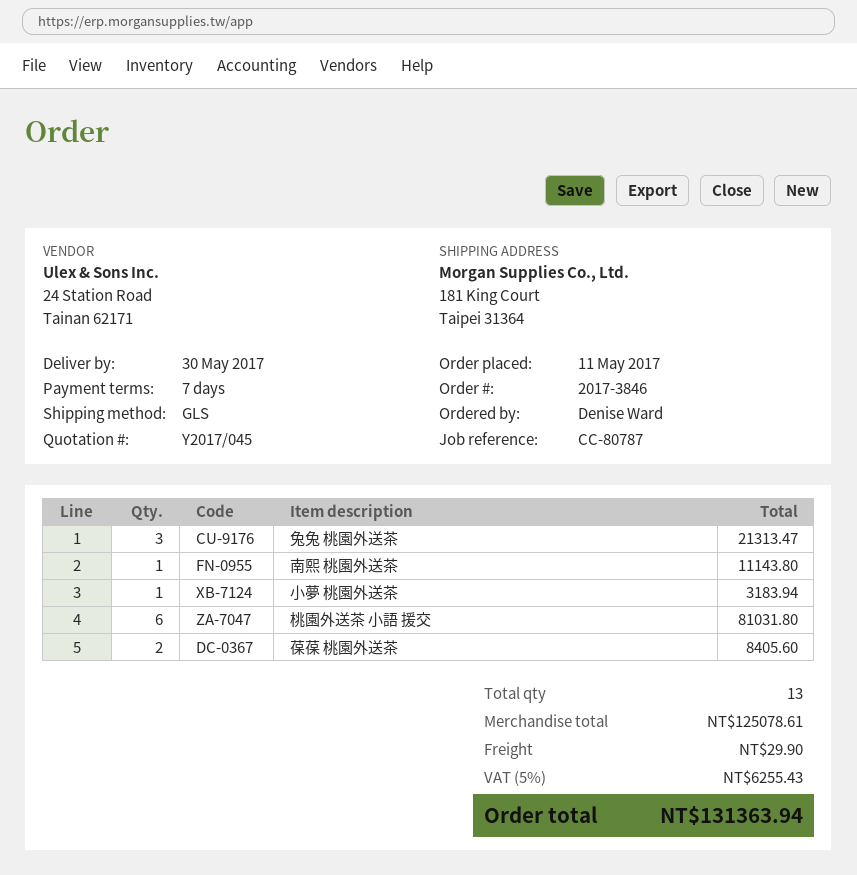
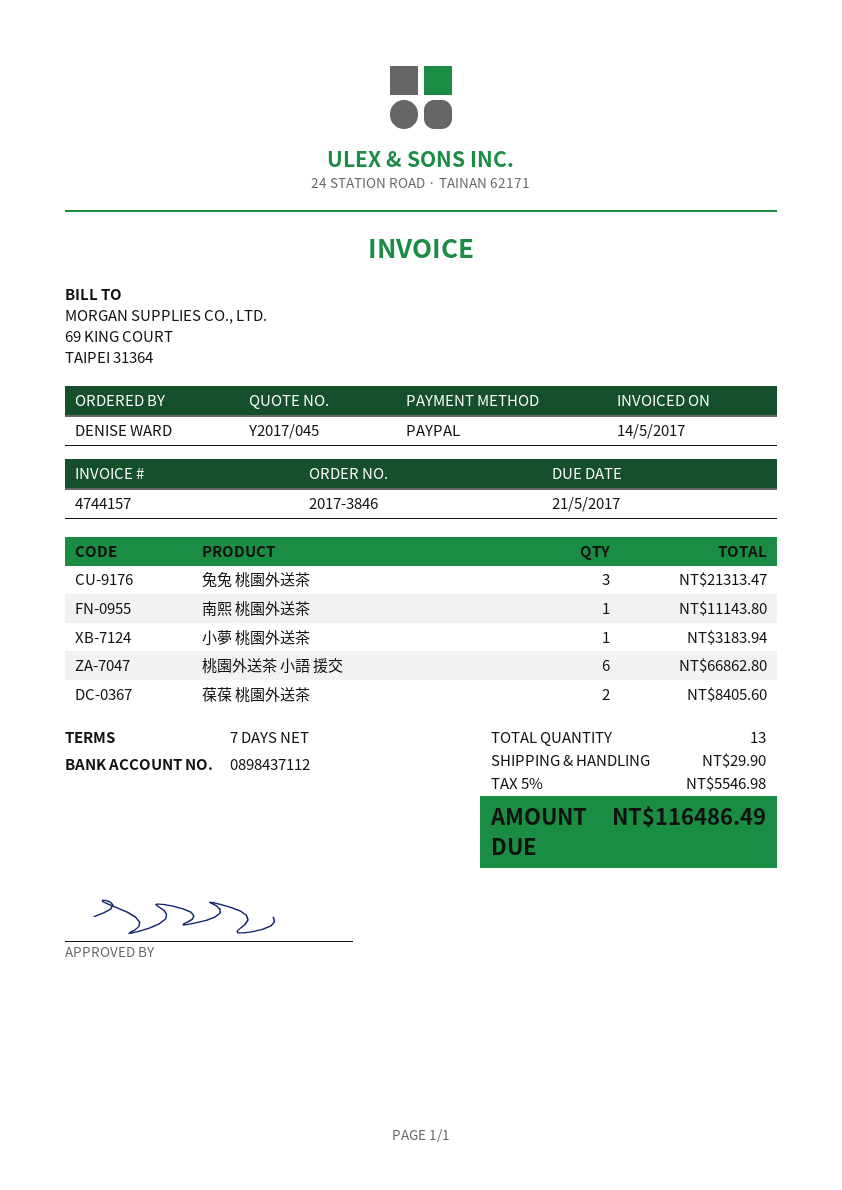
桃園外送茶 小語 援交: 6 for 81031.80 -> 6 for 66862.80
tax: 5% = 6255.43 -> 5% = 5546.98
total: 131363.94 -> 116486.49

